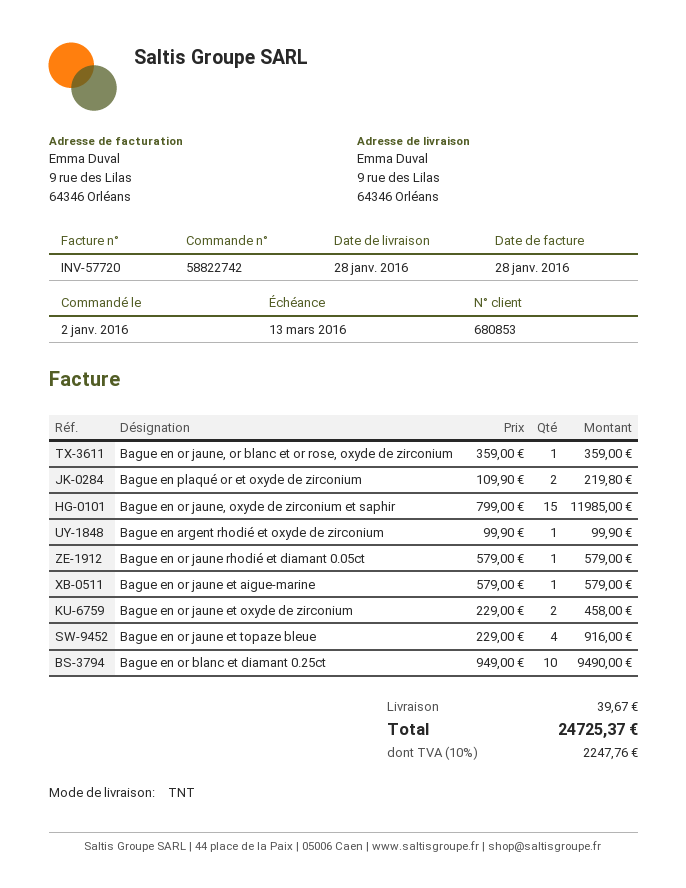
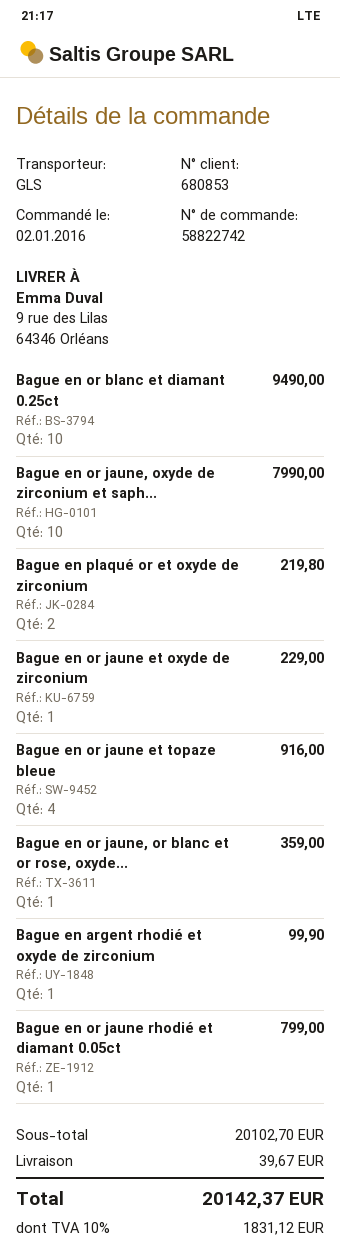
shipping method: TNT -> GLS
Bague en or jaune, oxyde de zirconium et saphir: 15 for 11985.00 -> 10 for 7990.00
Bague en or jaune rhodié et diamant 0.05ct: 1 for 579.00 -> 1 for 799.00
Bague en or jaune et aigue-marine: 1 for 579.00 -> none
Bague en or jaune et oxyde de zirconium: 2 for 458.00 -> 1 for 229.00
tax: 10% = 2247.76 -> 10% = 1831.12
total: 24725.37 -> 20142.37

